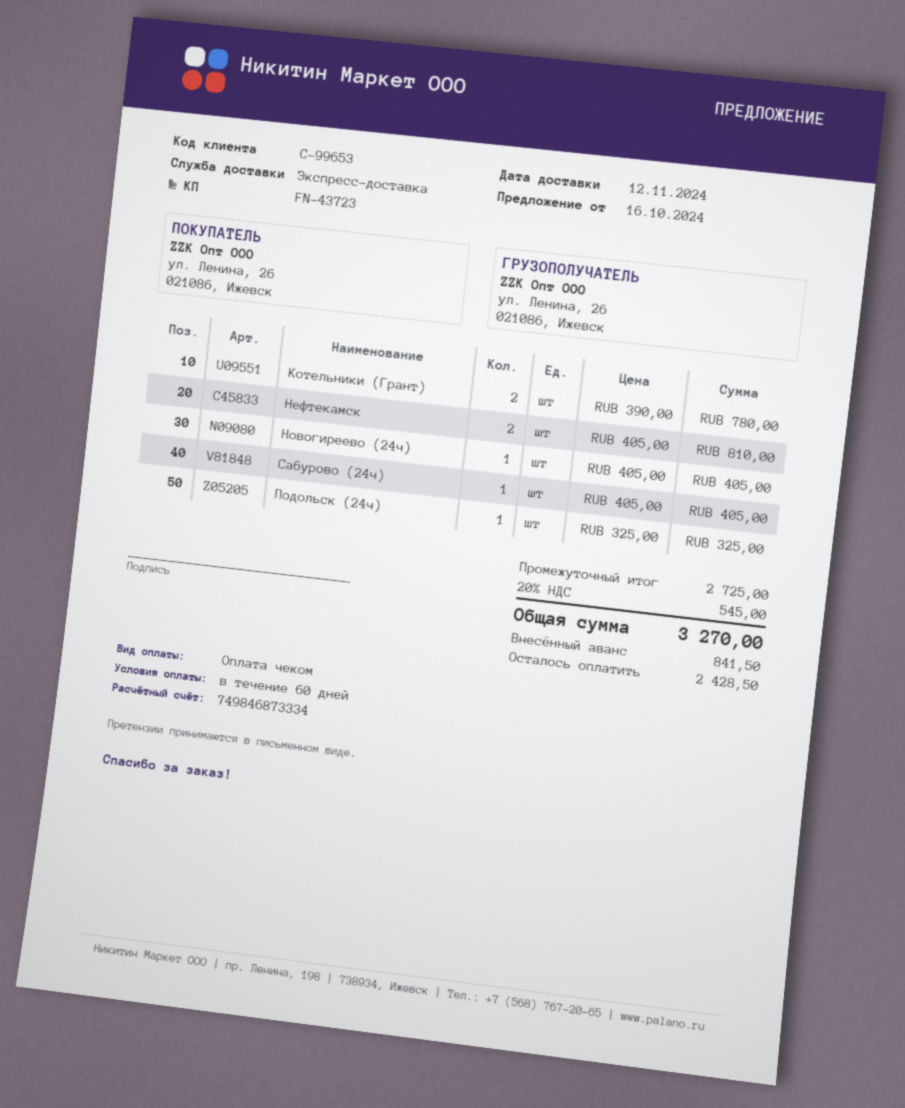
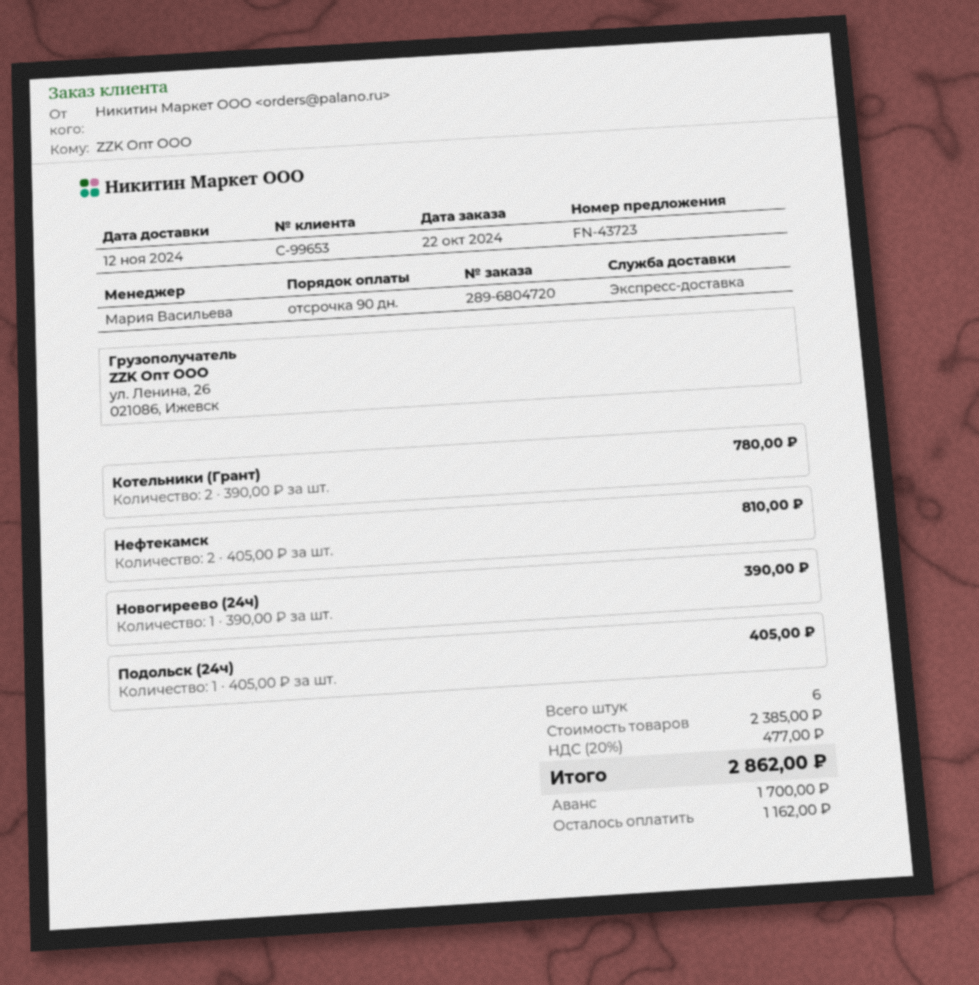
payment terms: 60 days -> 90 days
Новогиреево (24ч): 1 x 405.00 = 405.00 -> 1 x 390.00 = 390.00
Сабурово (24ч): 1 x 405.00 = 405.00 -> none
Подольск (24ч): 1 x 325.00 = 325.00 -> 1 x 405.00 = 405.00
subtotal: 2725.00 -> 2385.00
tax: 20% = 545.00 -> 20% = 477.00
total: 3270.00 -> 2862.00
deposit: 841.50 -> 1700.00
balance: 2428.50 -> 1162.00

